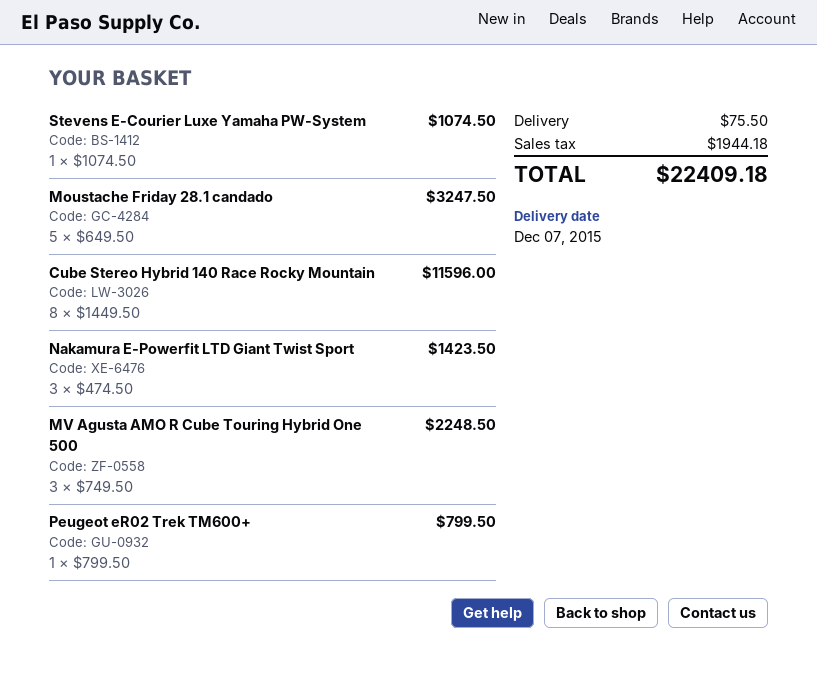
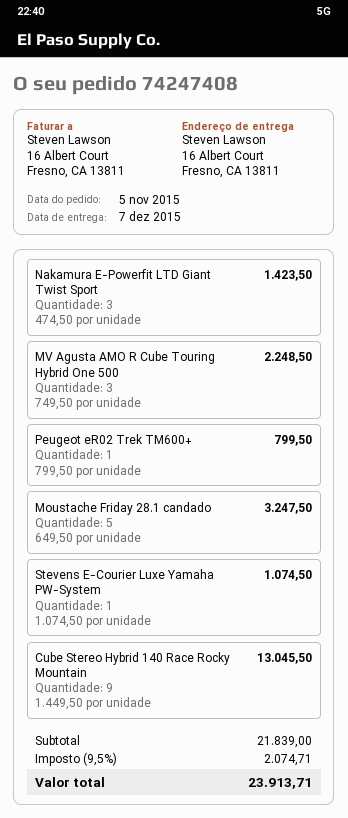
Cube Stereo Hybrid 140 Race Rocky Mountain: 8 x 1449.50 = 11596.00 -> 9 x 1449.50 = 13045.50
shipping: 75.50 -> none
tax: 1944.18 -> 2074.71
total: 22409.18 -> 23913.71

